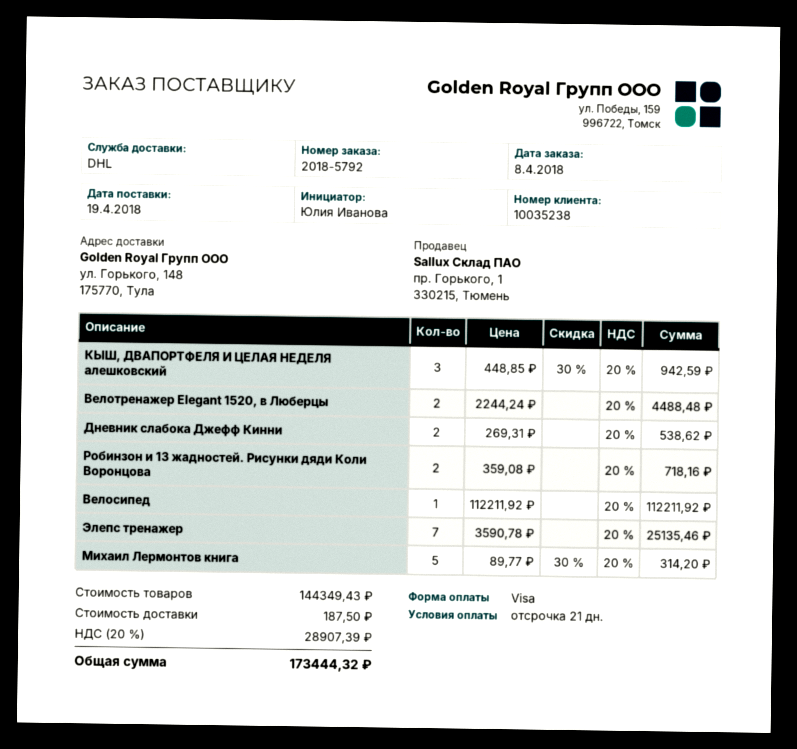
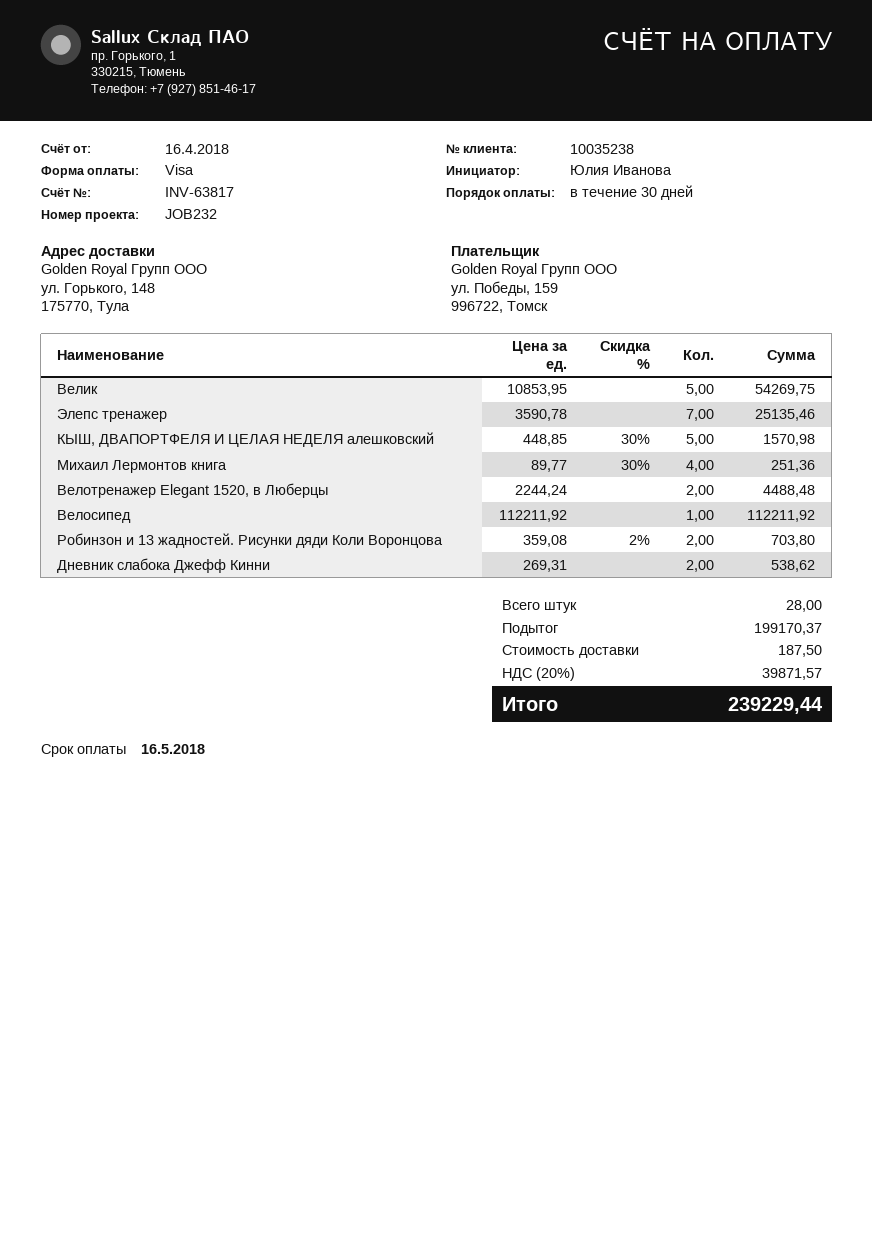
payment terms: 21 days -> 30 days
КЫШ, ДВАПОРТФЕЛЯ И ЦЕЛАЯ НЕДЕЛЯ алешковский: 3 x 448.85 - 30% = 942.59 -> 5 x 448.85 - 30% = 1570.98
Робинзон и 13 жадностей. Рисунки дяди Коли Воронцова: 2 x 359.08 = 718.16 -> 2 x 359.08 - 2% = 703.80
Михаил Лермонтов книга: 5 x 89.77 - 30% = 314.20 -> 4 x 89.77 - 30% = 251.36
Велик: none -> 5 x 10853.95 = 54269.75
subtotal: 144349.43 -> 199170.37
tax: 20% = 28907.39 -> 20% = 39871.57
total: 173444.32 -> 239229.44

